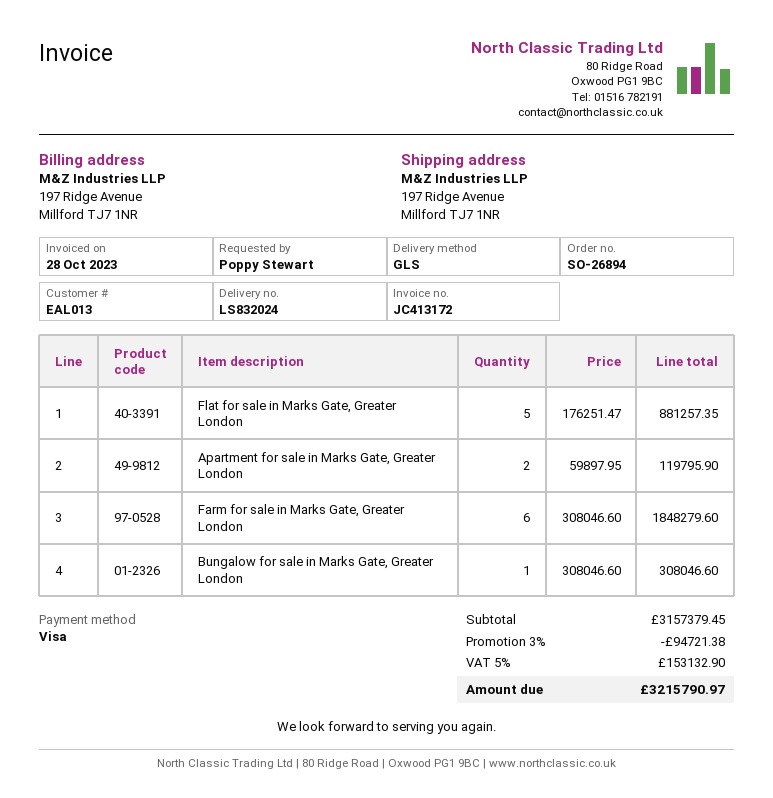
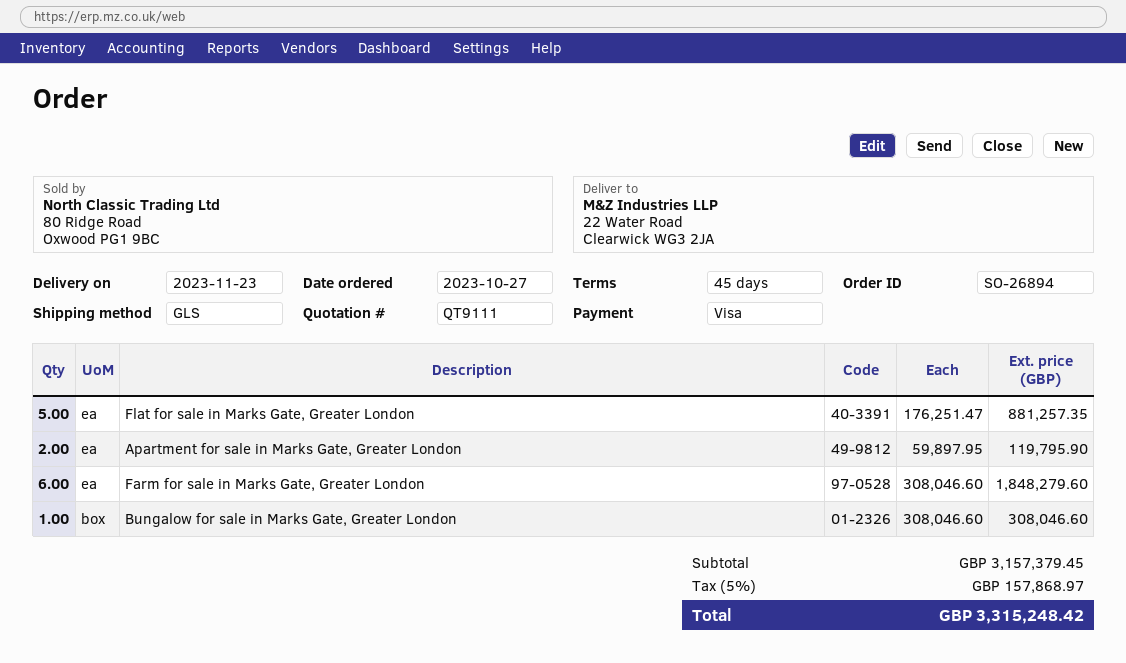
ship to: 197 Ridge Avenue, Millford TJ7 1NR -> 22 Water Road, Clearwick WG3 2JA
discount: 3% = 94721.38 -> none
tax: 5% = 153132.90 -> 5% = 157868.97
total: 3215790.97 -> 3315248.42

